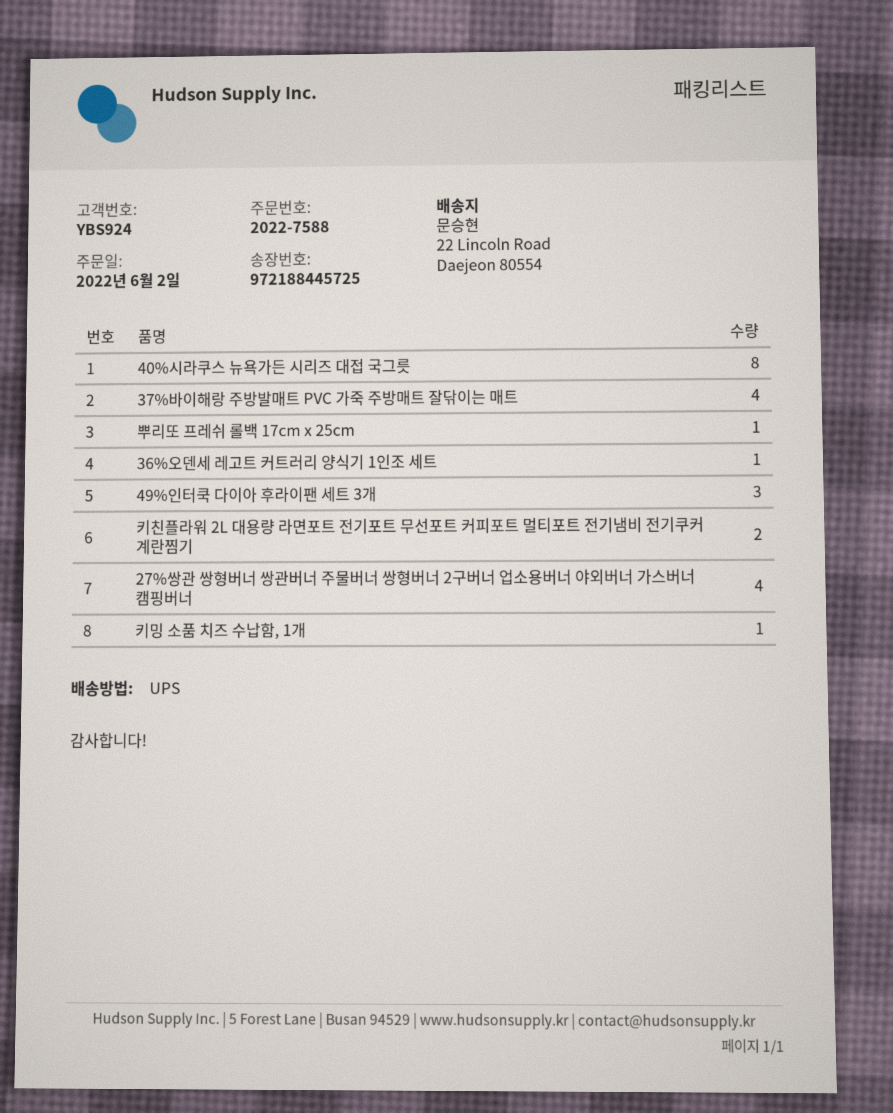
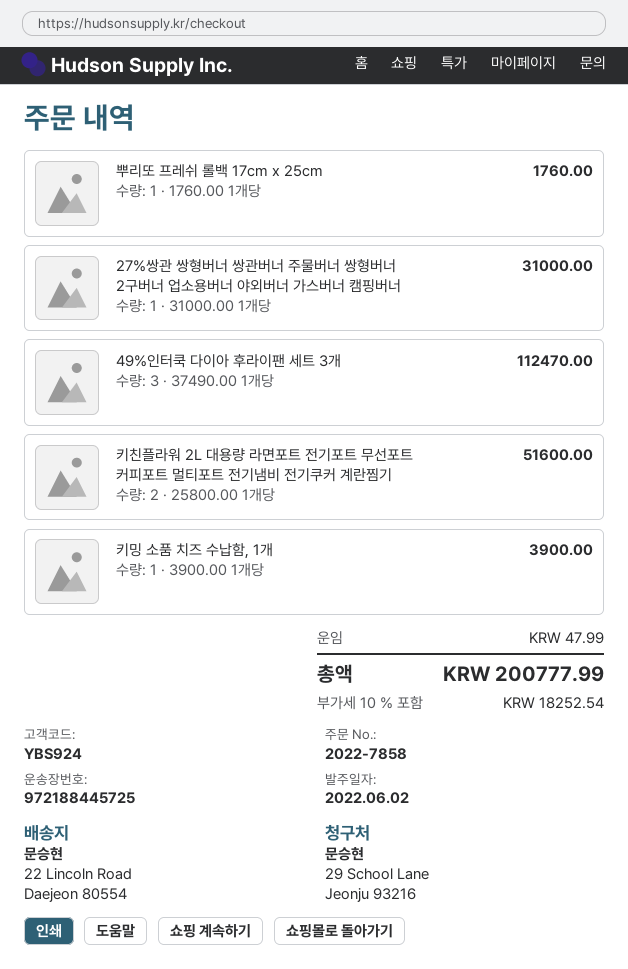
order number: 2022-7588 -> 2022-7858
40%시라쿠스 뉴욕가든 시리즈 대접 국그릇: 8 -> none
37%바이해랑 주방발매트 PVC 가죽 주방매트 잘닦이는 매트: 4 -> none
36%오덴세 레고트 커트러리 양식기 1인조 세트: 1 -> none
27%쌍관 쌍형버너 쌍관버너 주물버너 쌍형버너 2구버너 업소용버너 야외버너 가스버너 캠핑버너: 4 -> 1

